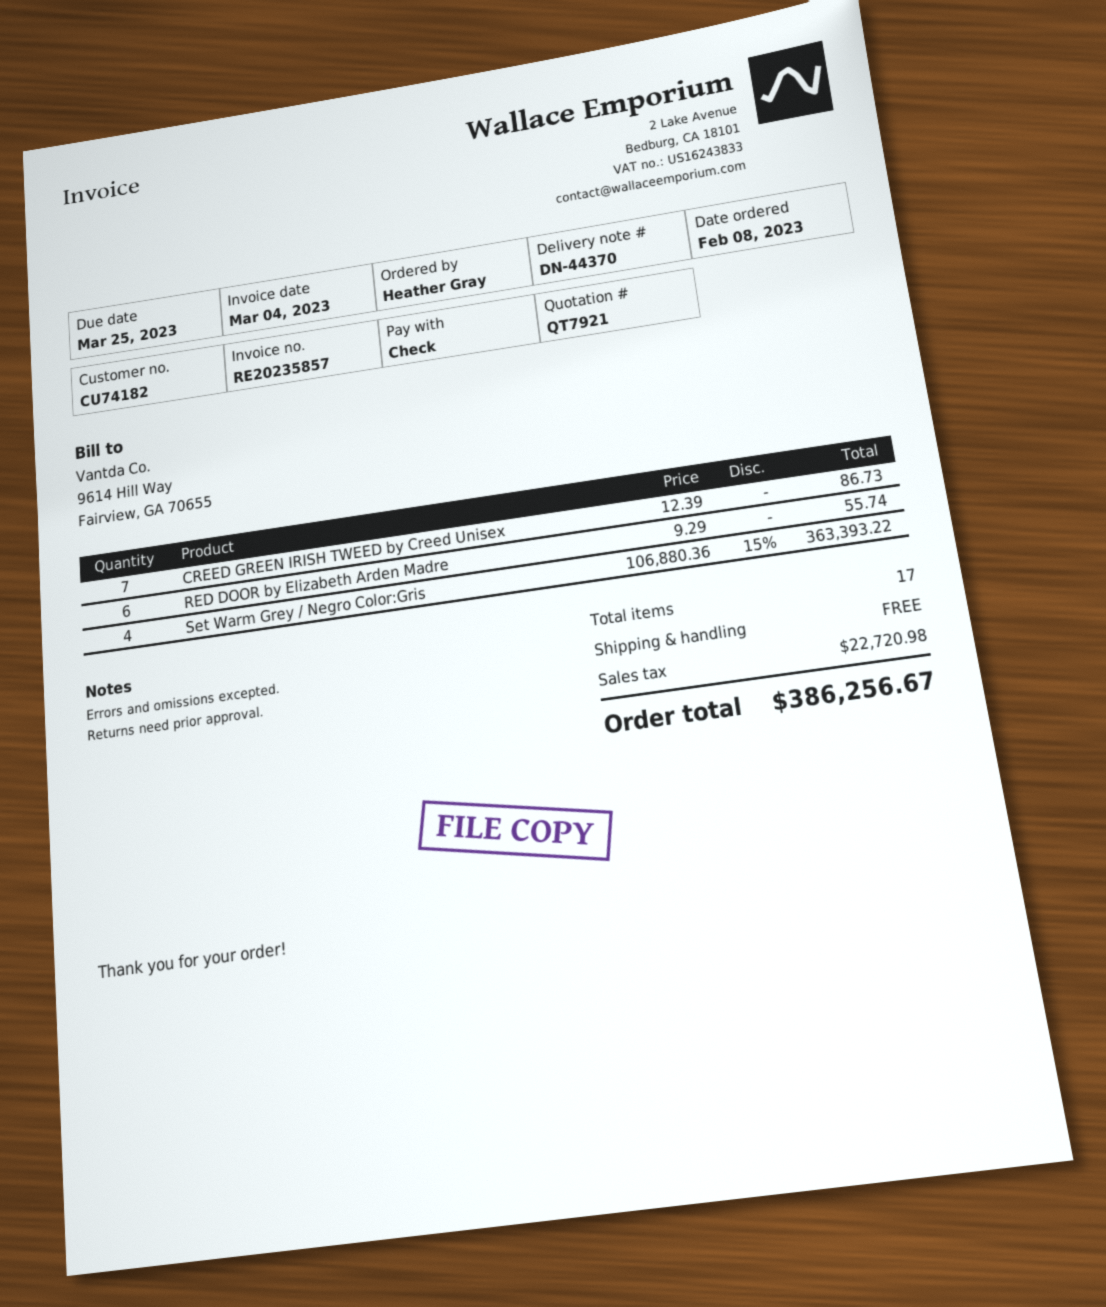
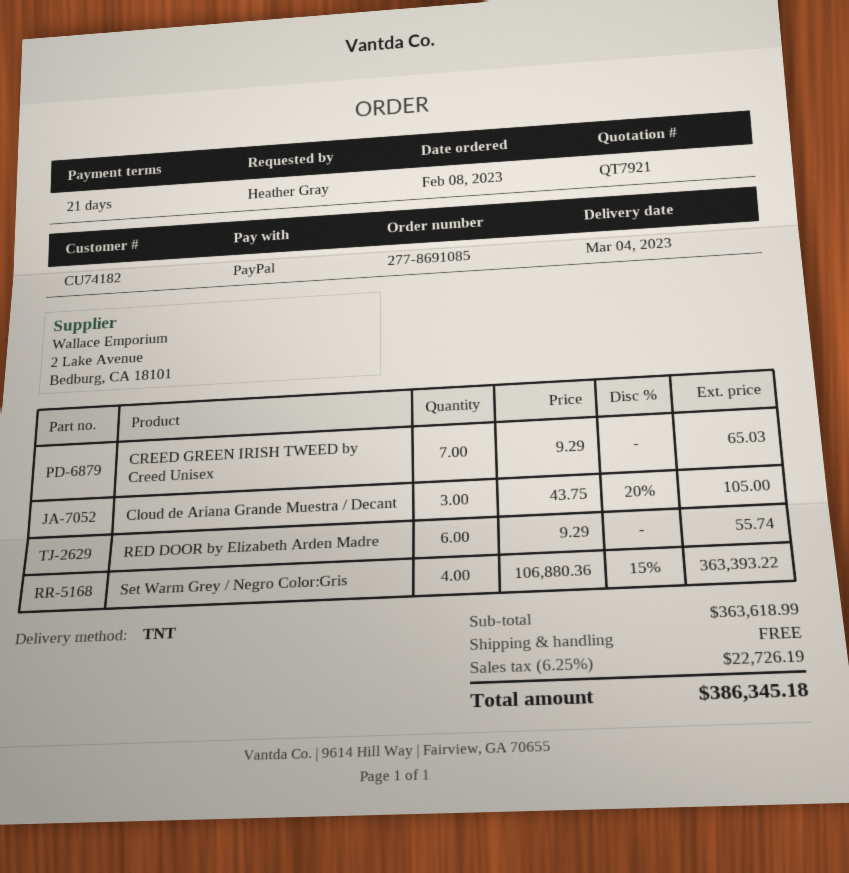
payment method: cheque -> PayPal
CREED GREEN IRISH TWEED by Creed Unisex: 7 x 12.39 = 86.73 -> 7 x 9.29 = 65.03
Cloud de Ariana Grande Muestra / Decant: none -> 3 x 43.75 - 20% = 105.00
tax: 22720.98 -> 22726.19
total: 386256.67 -> 386345.18

